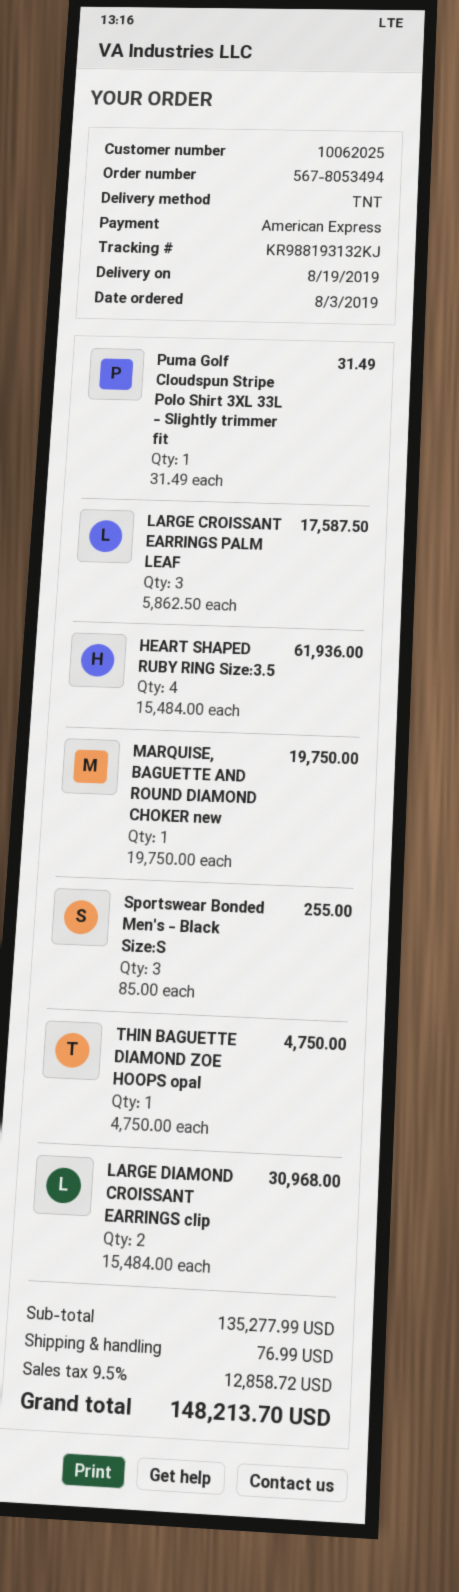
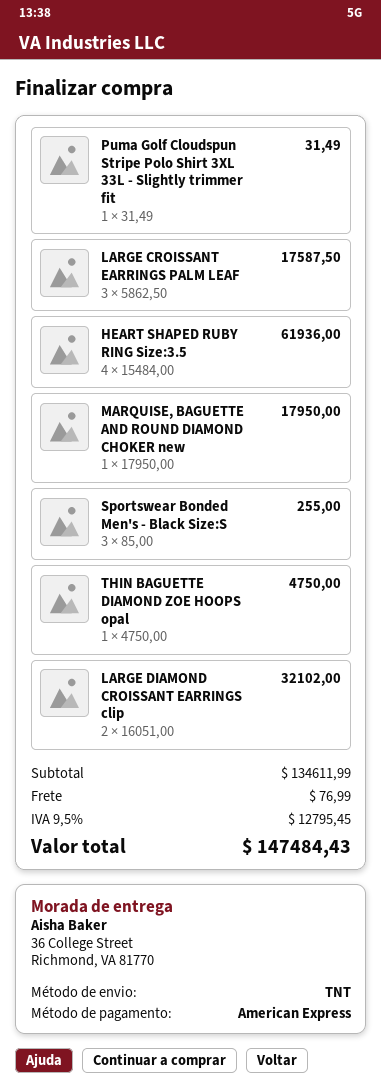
MARQUISE, BAGUETTE AND ROUND DIAMOND CHOKER new: 1 x 19750.00 = 19750.00 -> 1 x 17950.00 = 17950.00
LARGE DIAMOND CROISSANT EARRINGS clip: 2 x 15484.00 = 30968.00 -> 2 x 16051.00 = 32102.00
subtotal: 135277.99 -> 134611.99
tax: 9.5% = 12858.72 -> 9.5% = 12795.45
total: 148213.70 -> 147484.43

